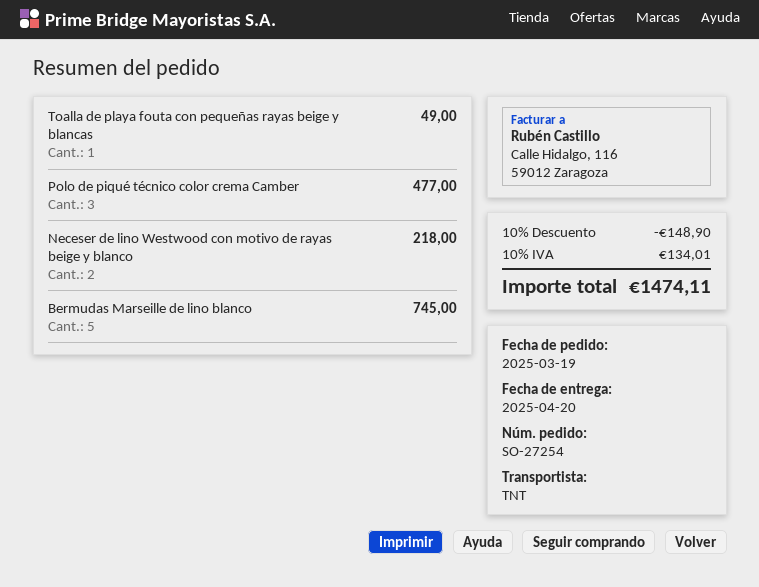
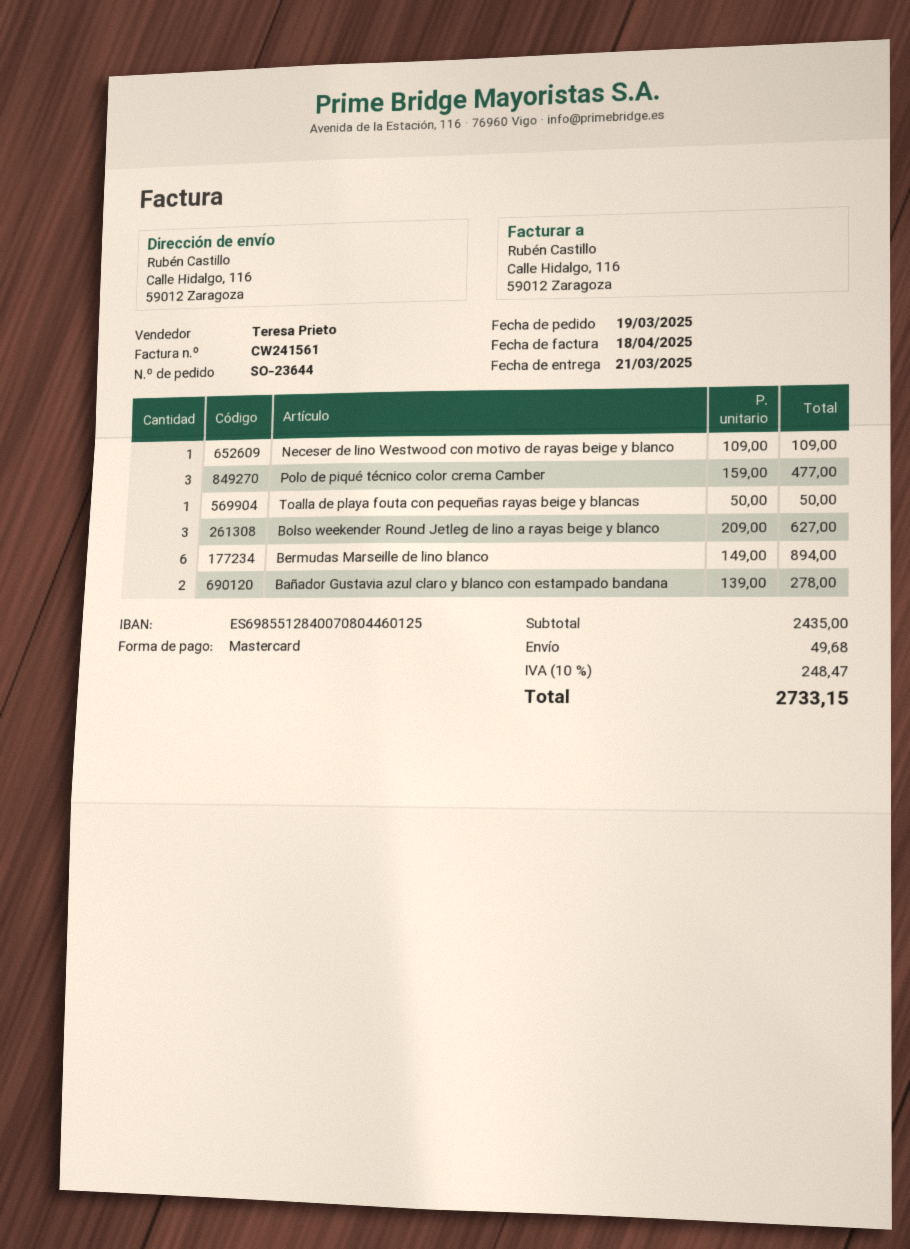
order number: SO-27254 -> SO-23644
delivery date: 2025-04-20 -> 2025-03-21
Toalla de playa fouta con pequeñas rayas beige y blancas: 1 for 49.00 -> 1 for 50.00
Neceser de lino Westwood con motivo de rayas beige y blanco: 2 for 218.00 -> 1 for 109.00
Bermudas Marseille de lino blanco: 5 for 745.00 -> 6 for 894.00
Bolso weekender Round Jetleg de lino a rayas beige y blanco: none -> 3 for 627.00
Bañador Gustavia azul claro y blanco con estampado bandana: none -> 2 for 278.00
discount: 10% = 148.90 -> none
shipping: none -> 49.68
tax: 10% = 134.01 -> 10% = 248.47
total: 1474.11 -> 2733.15

